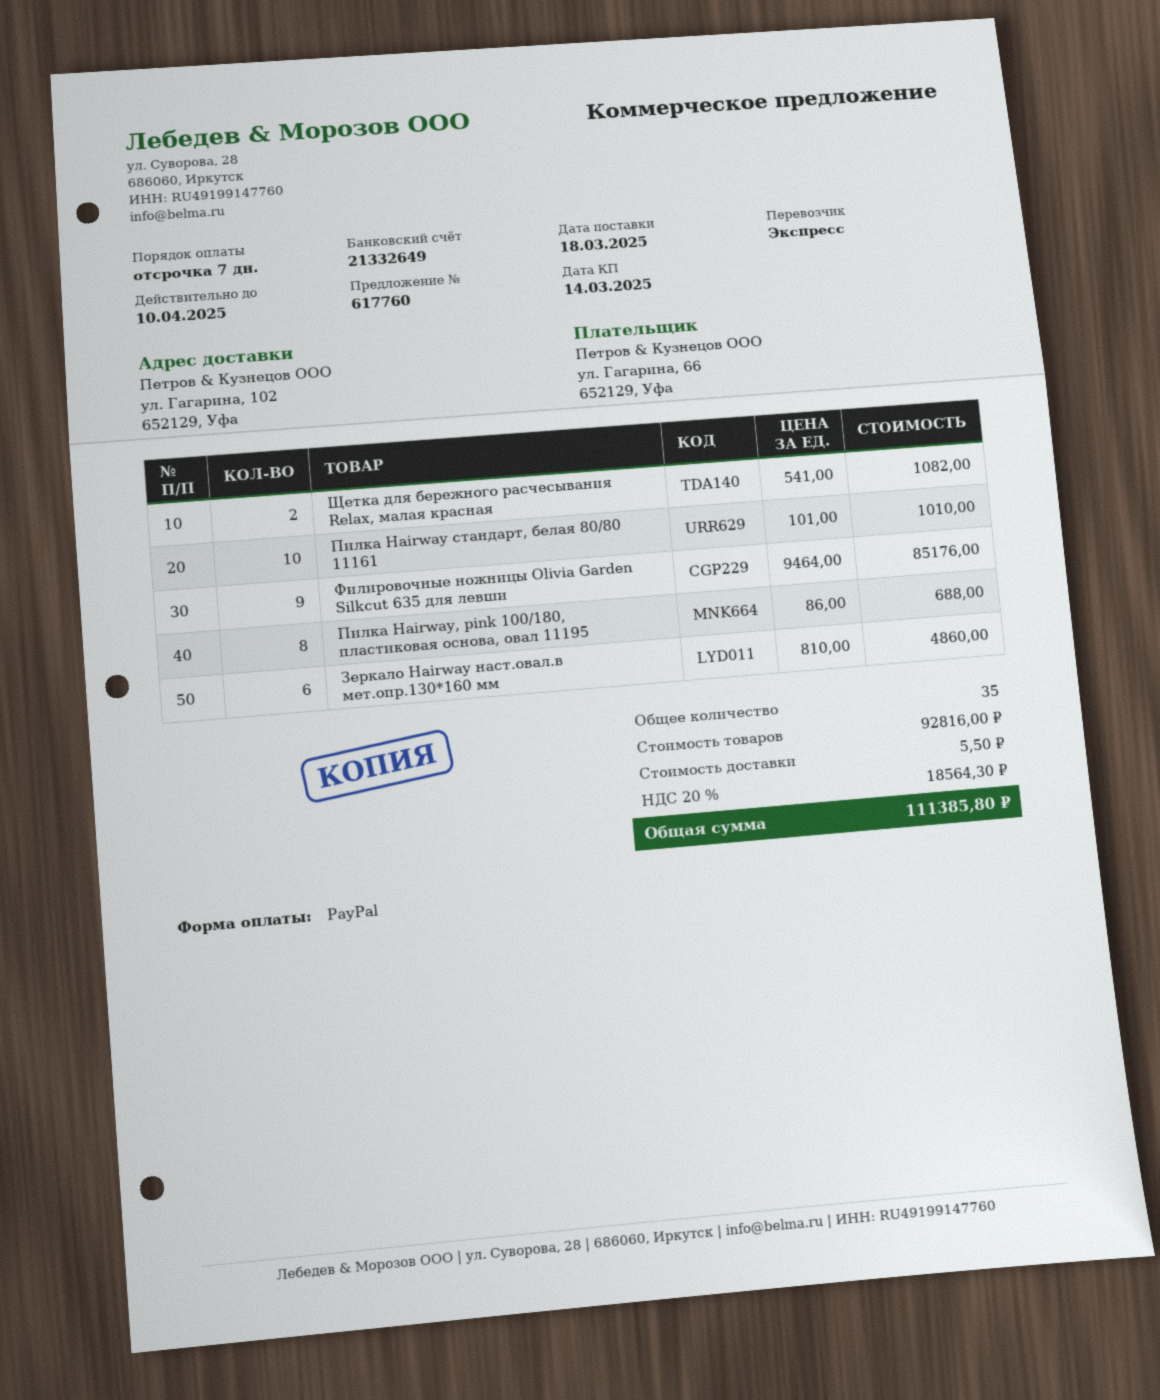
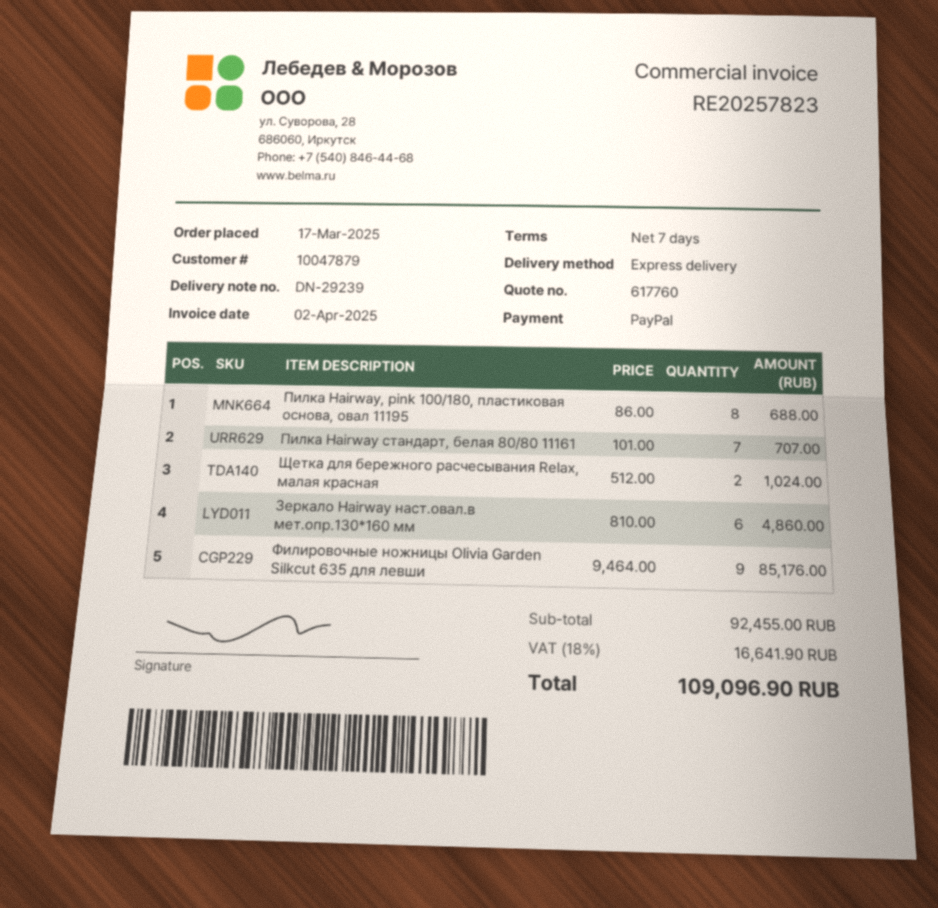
Щетка для бережного расчесывания Relax, малая красная: 2 x 541.00 = 1082.00 -> 2 x 512.00 = 1024.00
Пилка Hairway стандарт, белая 80/80 11161: 10 x 101.00 = 1010.00 -> 7 x 101.00 = 707.00
subtotal: 92816.00 -> 92455.00
shipping: 5.50 -> none
tax: 20% = 18564.30 -> 18% = 16641.90
total: 111385.80 -> 109096.90

